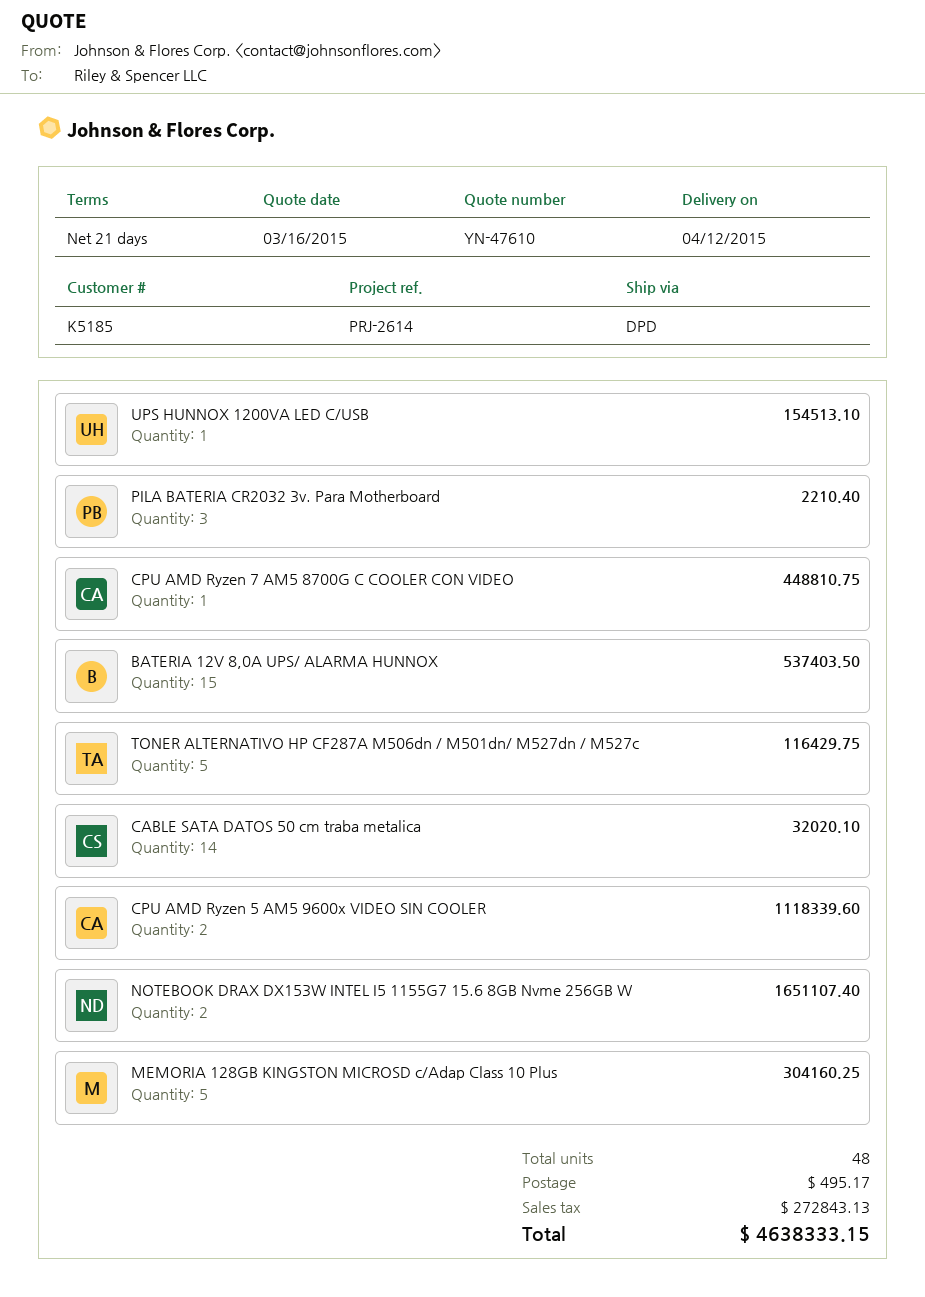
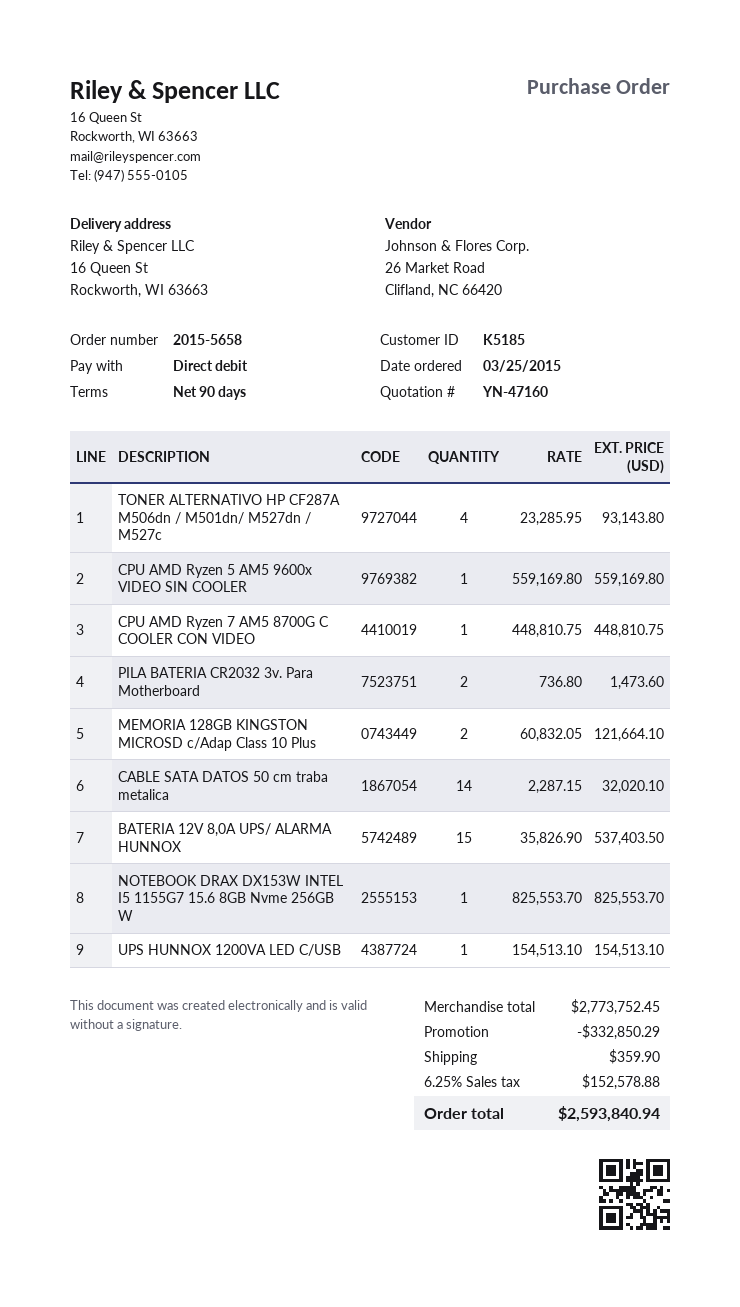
quote number: YN-47610 -> YN-47160
payment terms: 21 days -> 90 days
PILA BATERIA CR2032 3v. Para Motherboard: 3 for 2210.40 -> 2 for 1473.60
TONER ALTERNATIVO HP CF287A M506dn / M501dn/ M527dn / M527c: 5 for 116429.75 -> 4 for 93143.80
CPU AMD Ryzen 5 AM5 9600x VIDEO SIN COOLER: 2 for 1118339.60 -> 1 for 559169.80
NOTEBOOK DRAX DX153W INTEL I5 1155G7 15.6 8GB Nvme 256GB W: 2 for 1651107.40 -> 1 for 825553.70
MEMORIA 128GB KINGSTON MICROSD c/Adap Class 10 Plus: 5 for 304160.25 -> 2 for 121664.10
discount: none -> 332850.29
shipping: 495.17 -> 359.90
tax: 272843.13 -> 152578.88
total: 4638333.15 -> 2593840.94

